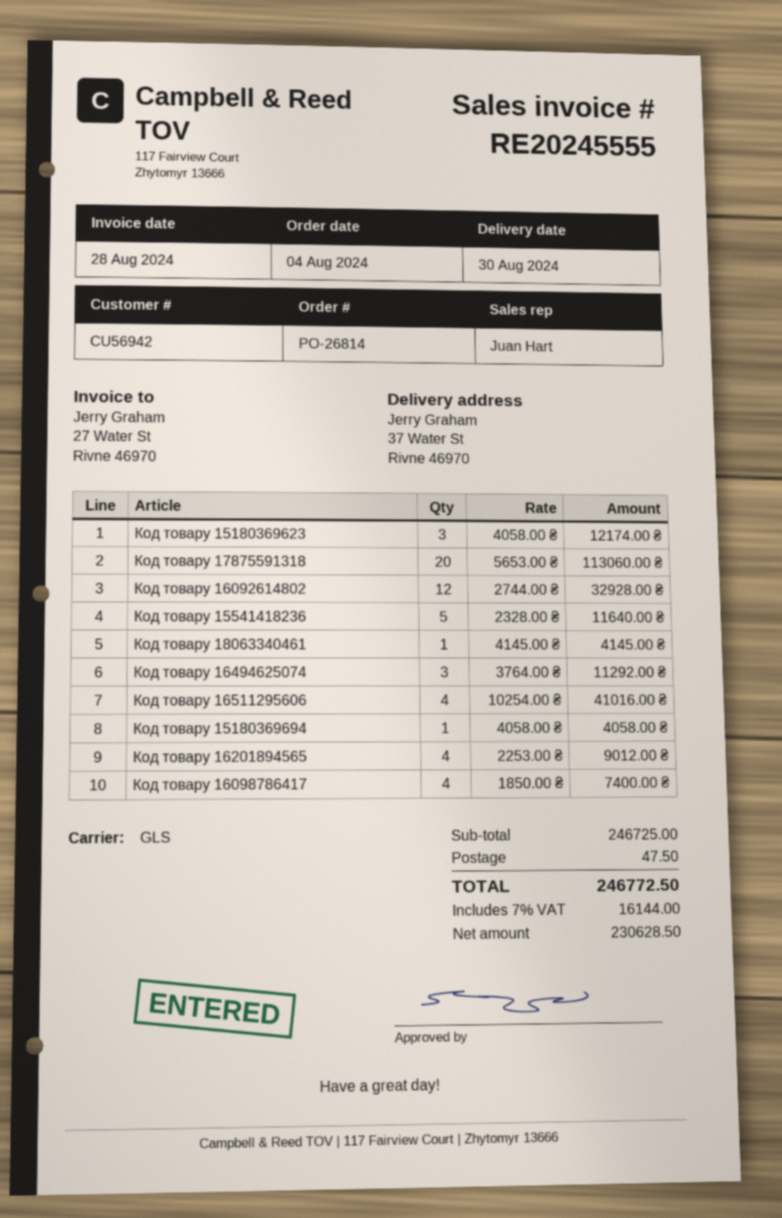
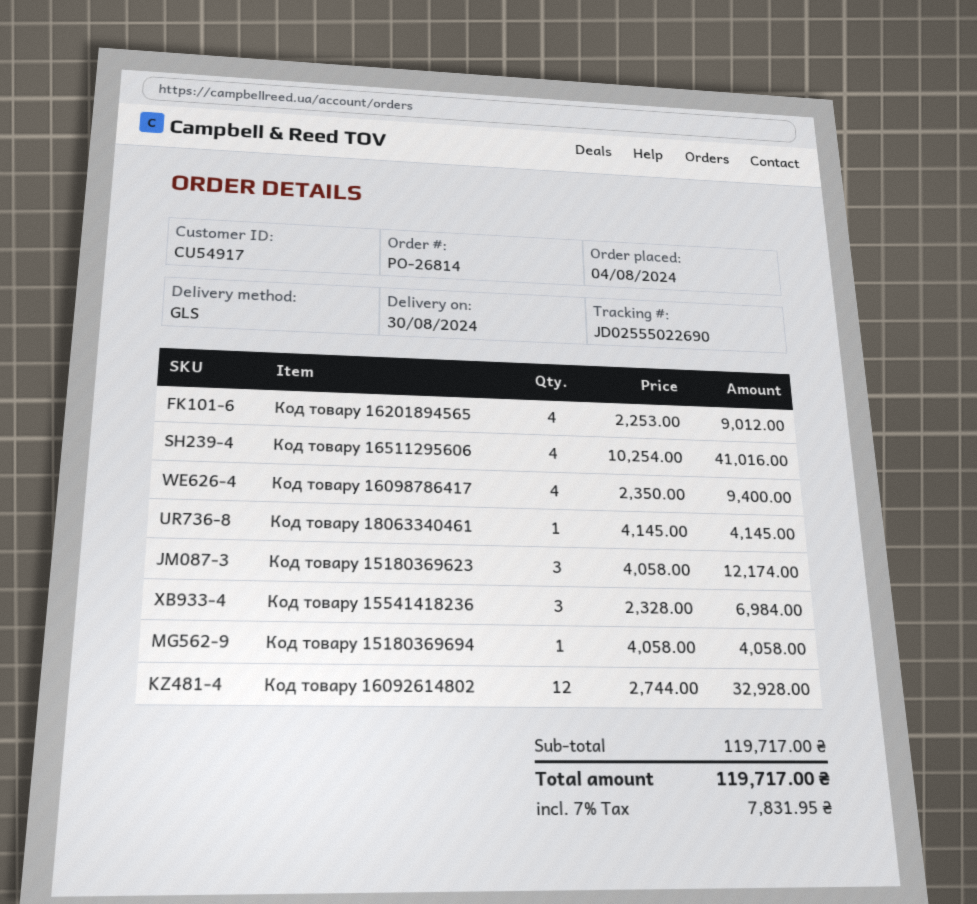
customer number: CU56942 -> CU54917
Код товару 17875591318: 20 x 5653.00 = 113060.00 -> none
Код товару 15541418236: 5 x 2328.00 = 11640.00 -> 3 x 2328.00 = 6984.00
Код товару 16494625074: 3 x 3764.00 = 11292.00 -> none
Код товару 16098786417: 4 x 1850.00 = 7400.00 -> 4 x 2350.00 = 9400.00
subtotal: 246725.00 -> 119717.00
shipping: 47.50 -> none
tax: 7% = 16144.00 -> 7% = 7831.95
total: 246772.50 -> 119717.00

